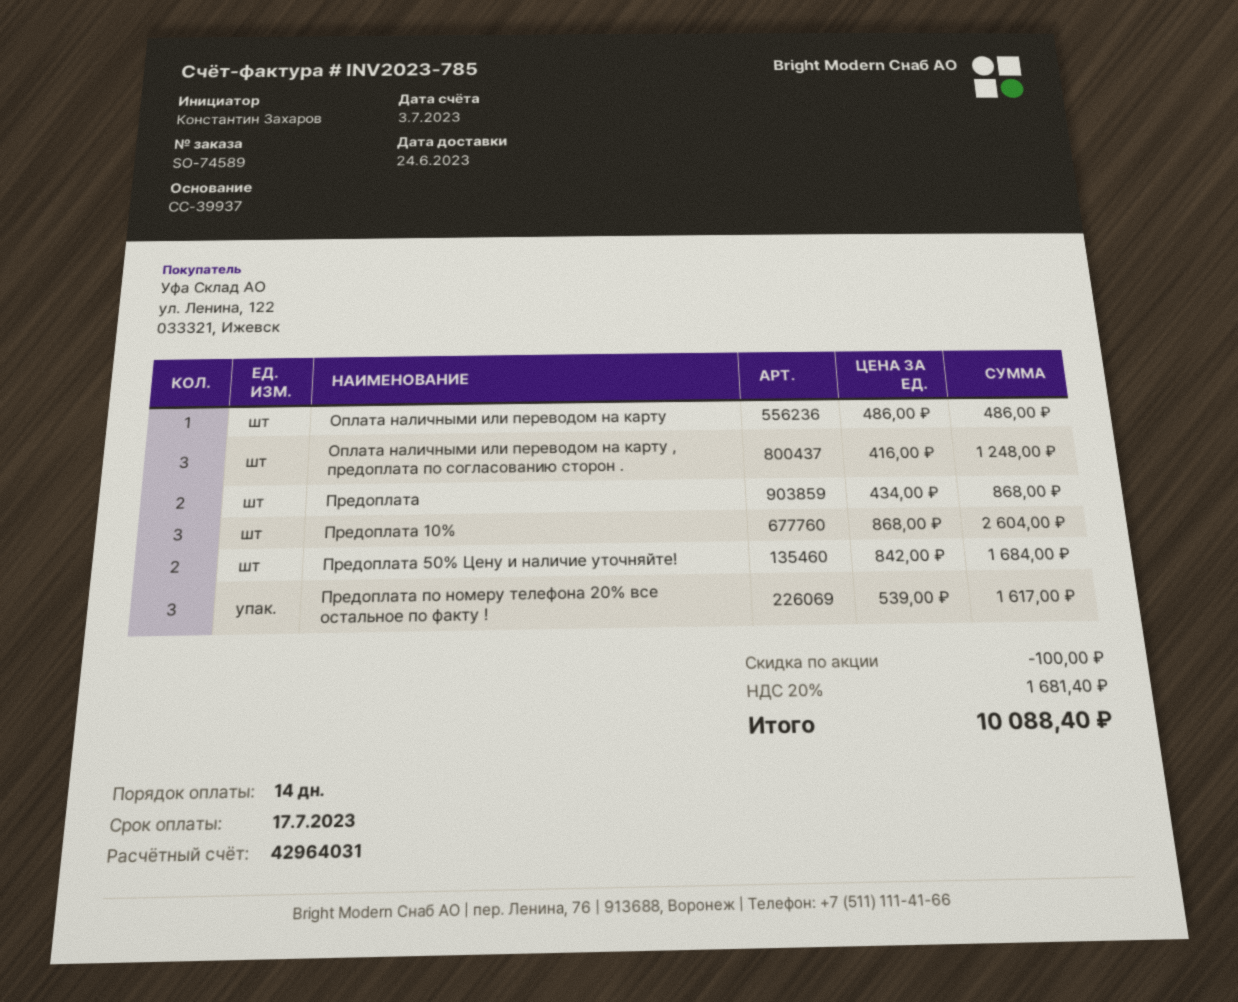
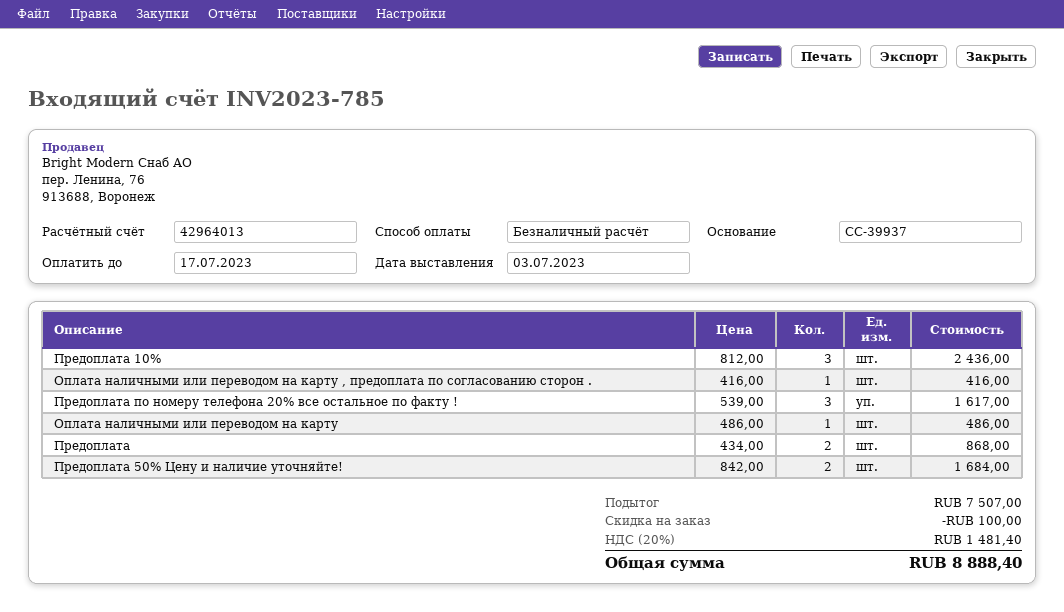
bank account: 42964031 -> 42964013
Оплата наличными или переводом на карту , предоплата по согласованию сторон .: 3 x 416.00 = 1248.00 -> 1 x 416.00 = 416.00
Предоплата 10%: 3 x 868.00 = 2604.00 -> 3 x 812.00 = 2436.00
tax: 20% = 1681.40 -> 20% = 1481.40
total: 10088.40 -> 8888.40

